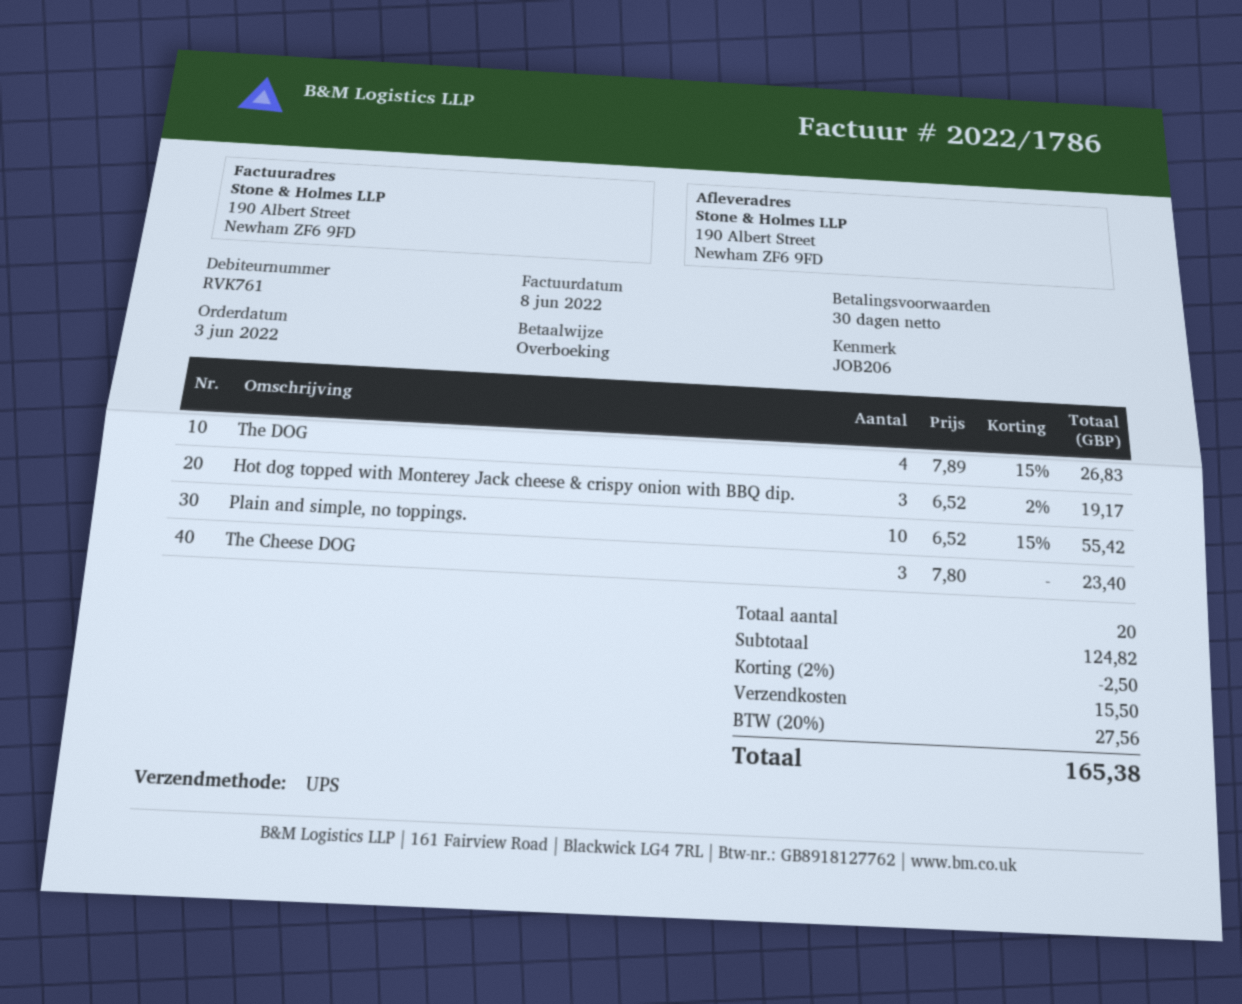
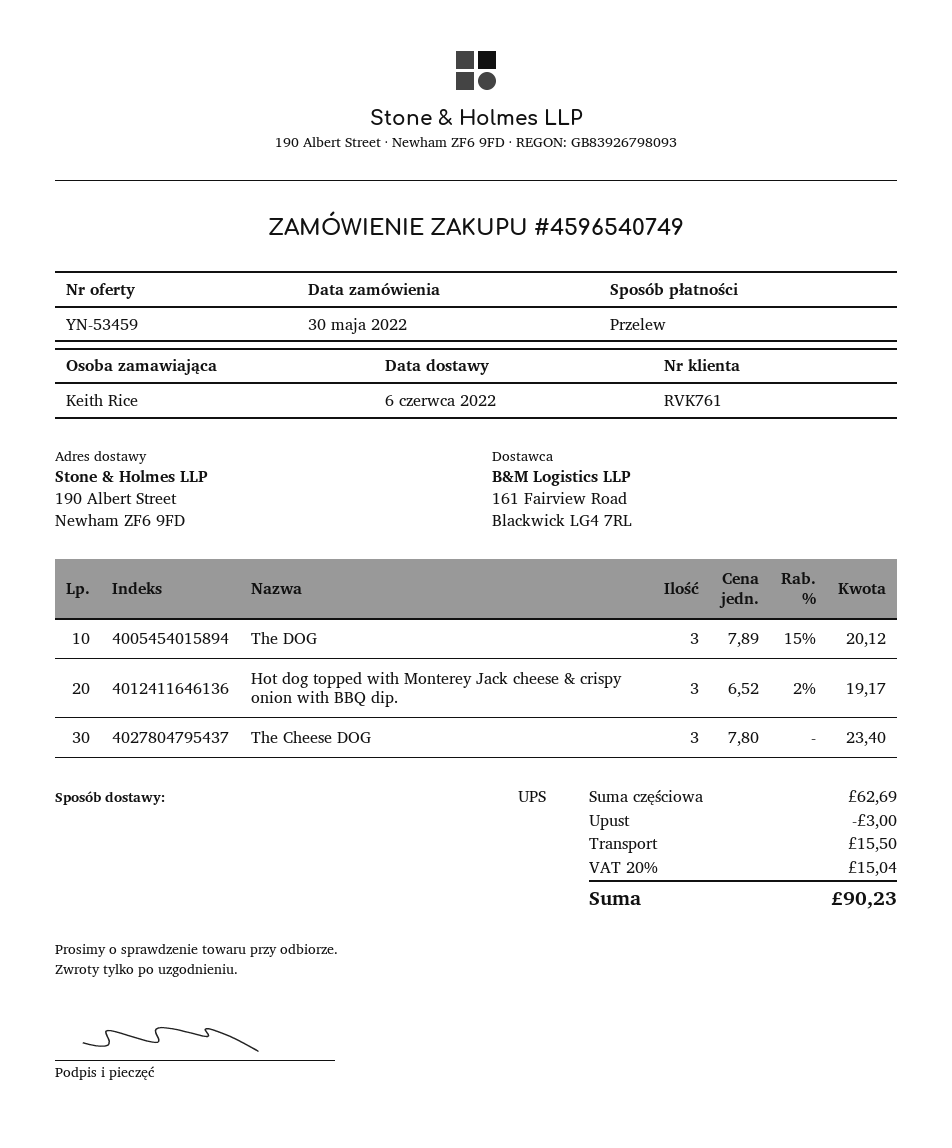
order date: 2022-06-03 -> 2022-05-30
The DOG: 4 x 7.89 - 15% = 26.83 -> 3 x 7.89 - 15% = 20.12
Plain and simple, no toppings.: 10 x 6.52 - 15% = 55.42 -> none
subtotal: 124.82 -> 62.69
discount: 2.50 -> 3.00
tax: 20% = 27.56 -> 20% = 15.04
total: 165.38 -> 90.23

